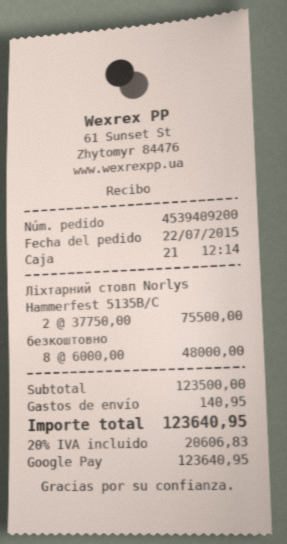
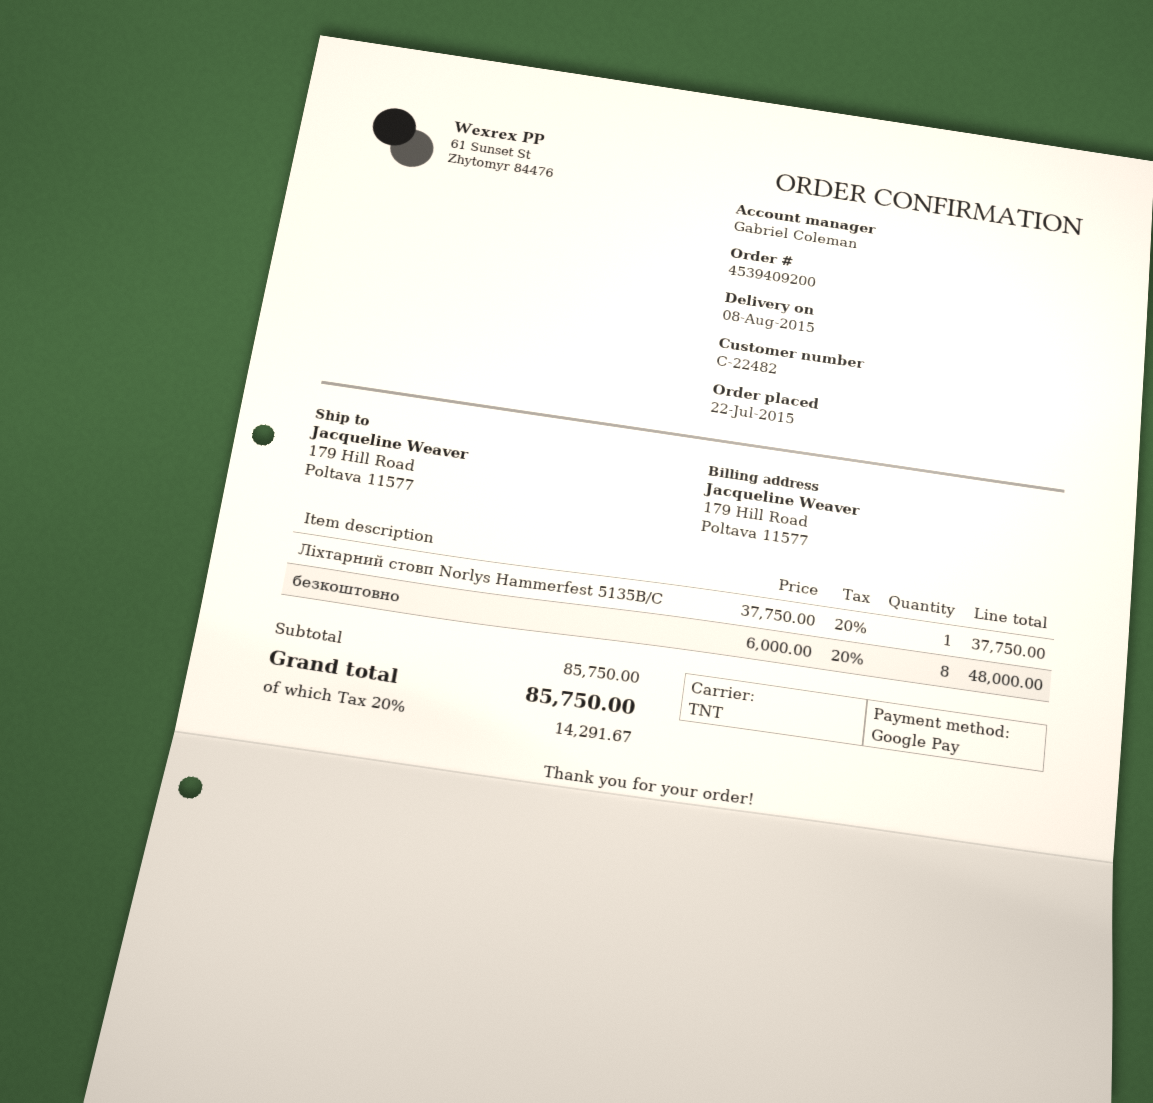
Ліхтарний стовп Norlys Hammerfest 5135B/C: 2 x 37750.00 = 75500.00 -> 1 x 37750.00 = 37750.00
subtotal: 123500.00 -> 85750.00
shipping: 140.95 -> none
tax: 20% = 20606.83 -> 20% = 14291.67
total: 123640.95 -> 85750.00

